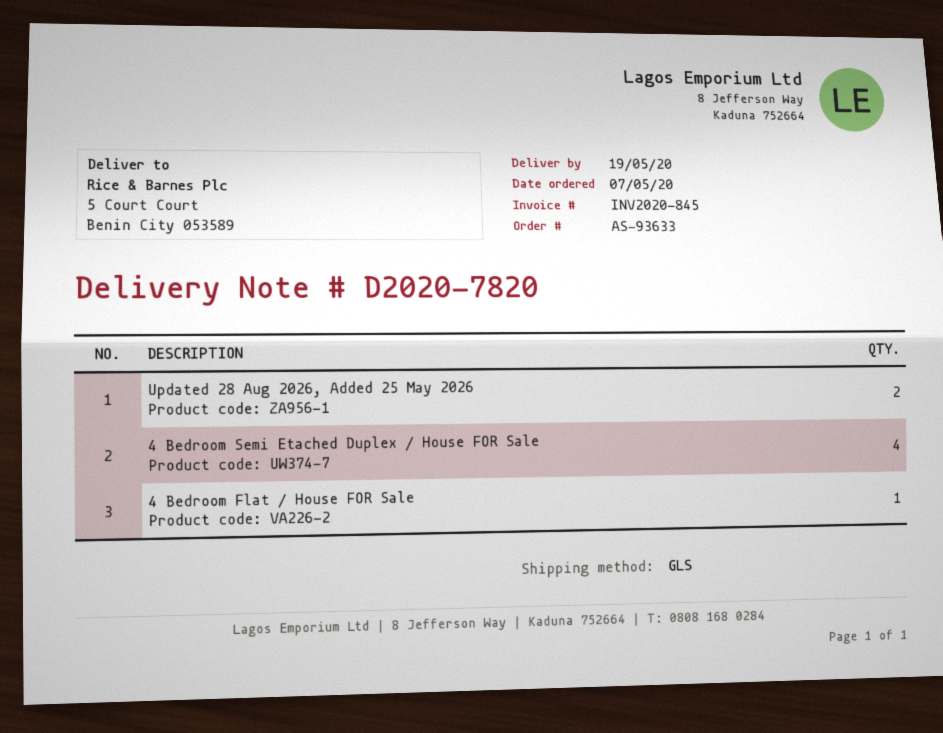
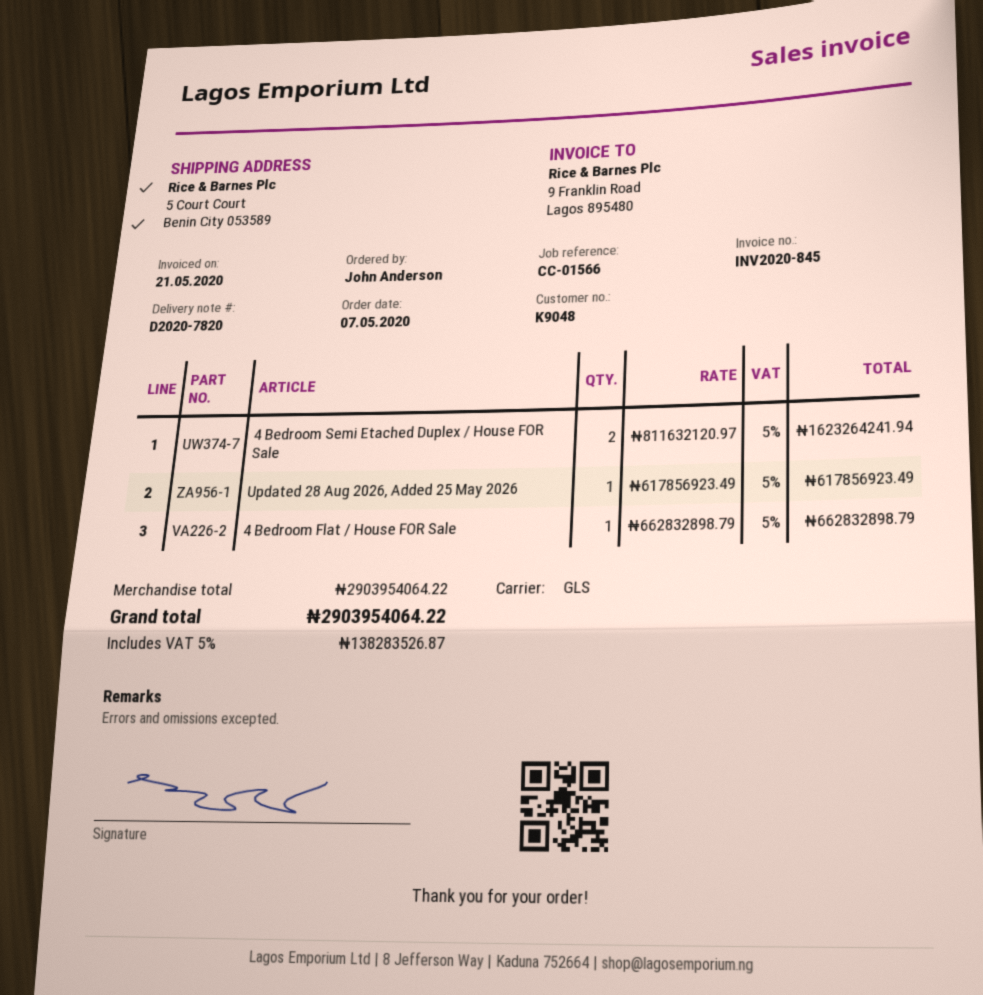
Updated 28 Aug 2026, Added 25 May 2026: 2 -> 1
4 Bedroom Semi Etached Duplex / House FOR Sale: 4 -> 2

